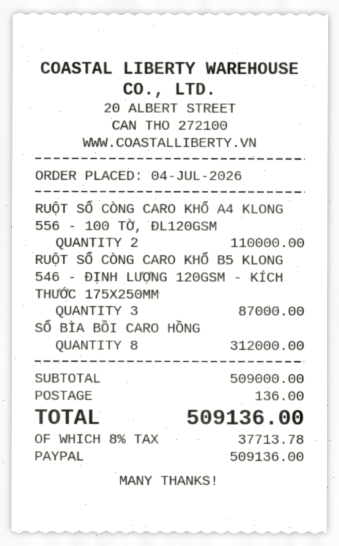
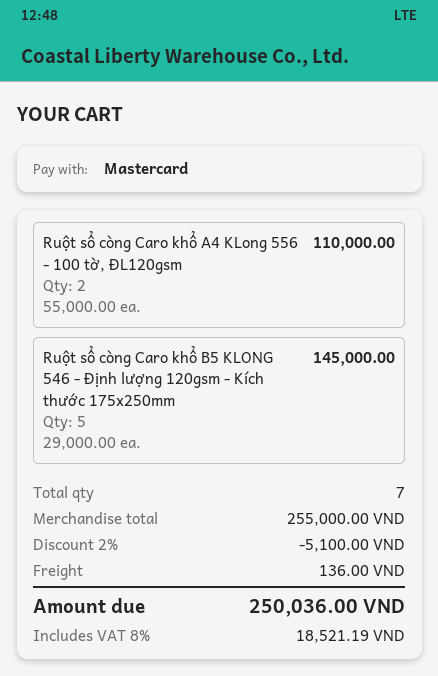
payment method: PayPal -> Mastercard
RUỘT SỔ CÒNG CARO KHỔ B5 KLONG 546 - ĐỊNH LƯỢNG 120GSM - KÍCH THƯỚC 175X250MM: 3 for 87000.00 -> 5 for 145000.00
SỔ BÌA BỒI CARO HỒNG: 8 for 312000.00 -> none
subtotal: 509000.00 -> 255000.00
discount: none -> 2% = 5100.00
tax: 8% = 37713.78 -> 8% = 18521.19
total: 509136.00 -> 250036.00

